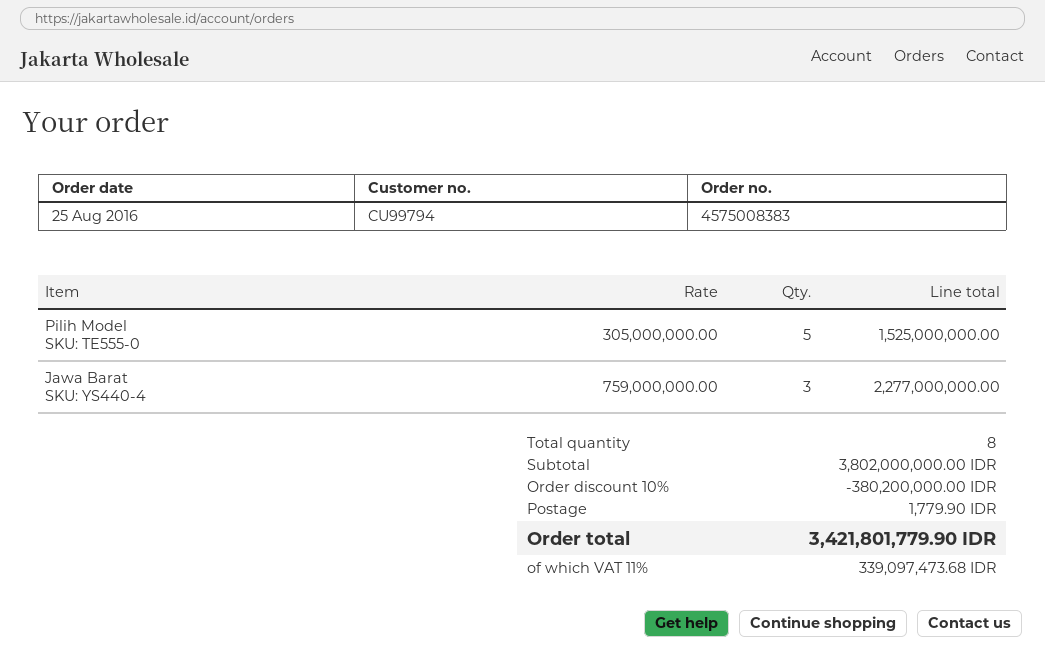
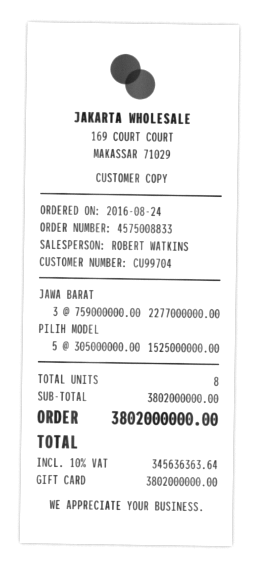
order number: 4575008383 -> 4575008833
order date: 2016-08-25 -> 2016-08-24
customer number: CU99794 -> CU99704
discount: 10% = 380200000.00 -> none
shipping: 1779.90 -> none
tax: 11% = 339097473.68 -> 10% = 345636363.64
total: 3421801779.90 -> 3802000000.00

